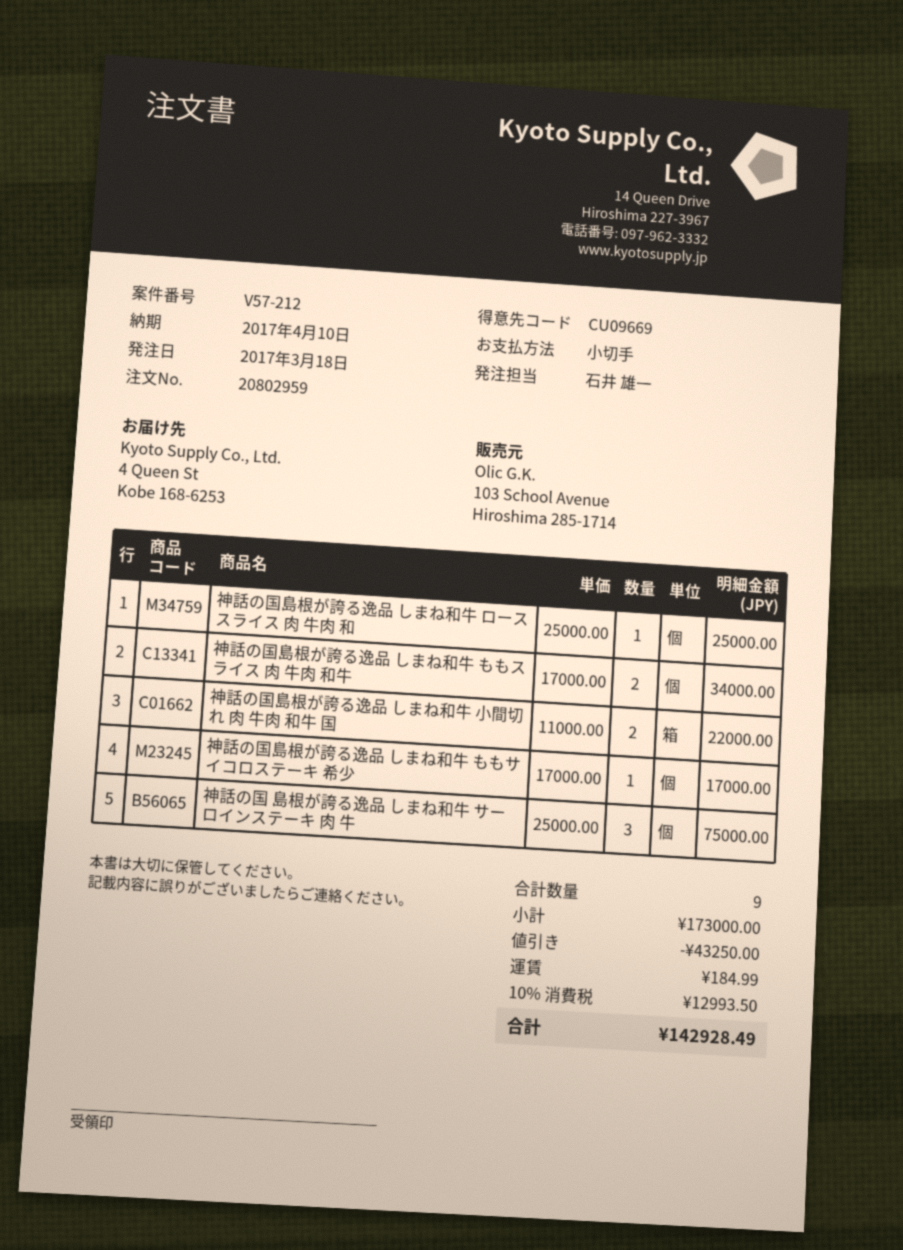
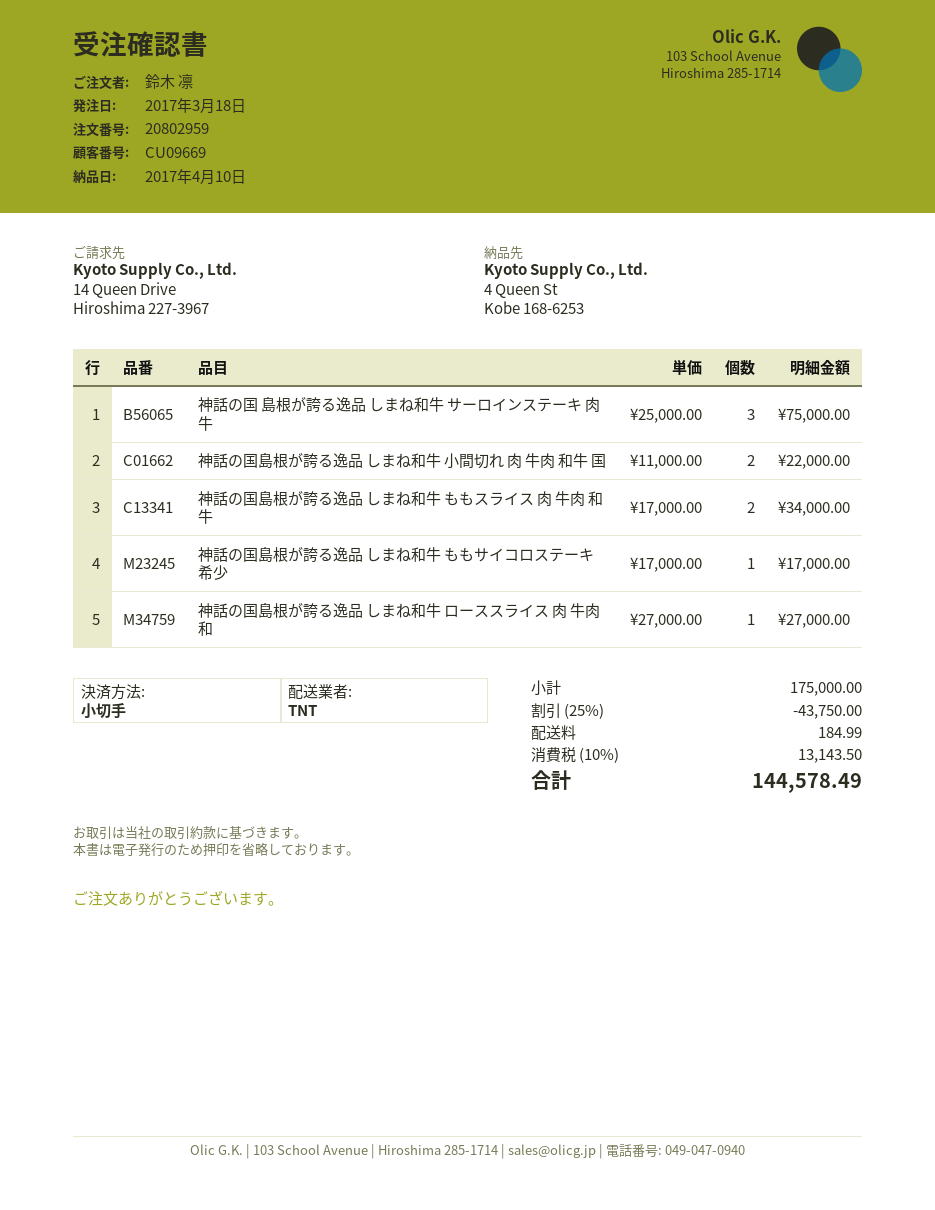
ordered by: 石井 雄一 -> 鈴木 凛
神話の国島根が誇る逸品 しまね和牛 ローススライス 肉 牛肉 和: 1 x 25000.00 = 25000.00 -> 1 x 27000.00 = 27000.00
subtotal: 173000.00 -> 175000.00
discount: 43250.00 -> 43750.00
tax: 10% = 12993.50 -> 10% = 13143.50
total: 142928.49 -> 144578.49

